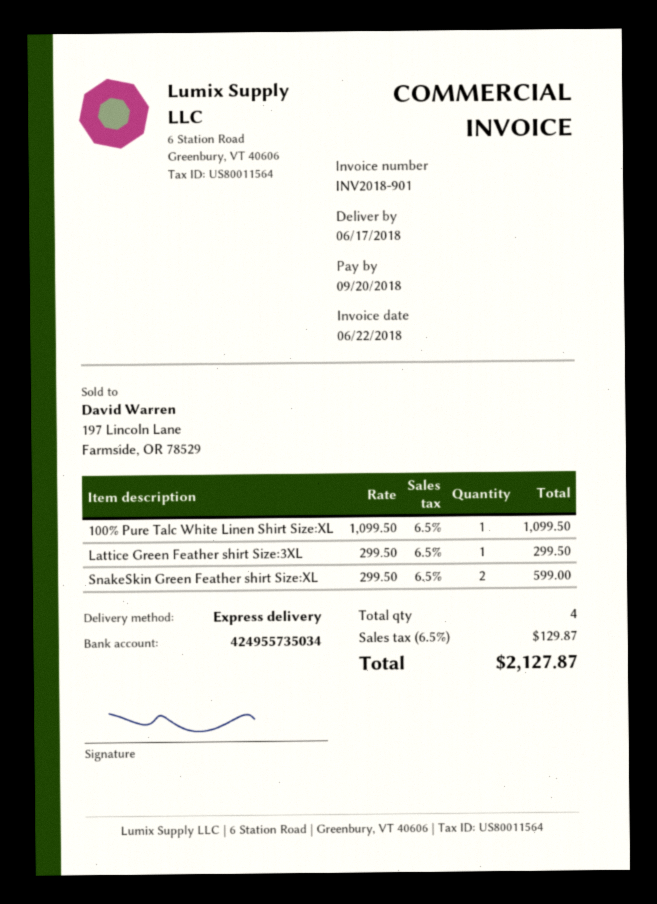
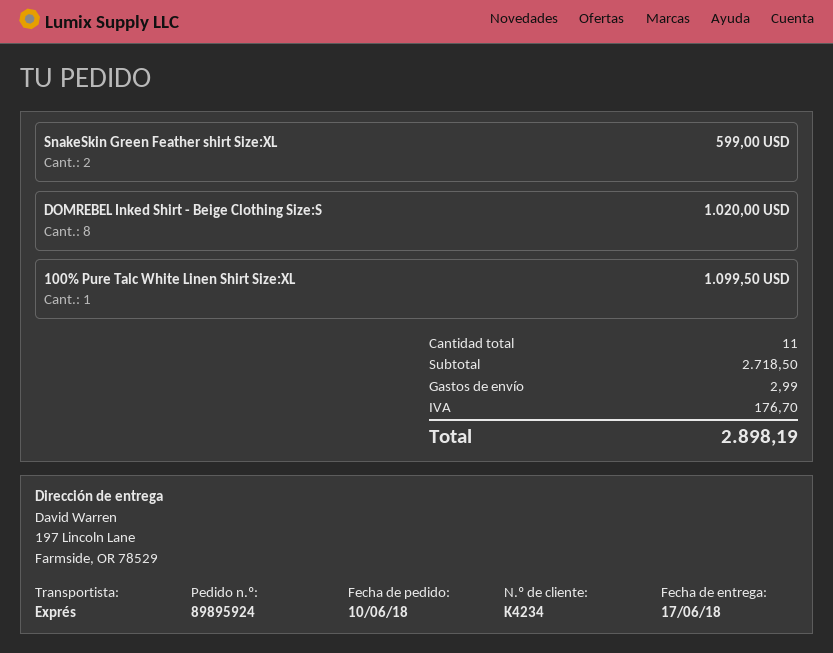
Lattice Green Feather shirt Size:3XL: 1 for 299.50 -> none
DOMREBEL Inked Shirt - Beige Clothing Size:S: none -> 8 for 1020.00
total quantity: 4 -> 11
shipping: none -> 2.99
tax: 129.87 -> 176.70
total: 2127.87 -> 2898.19

